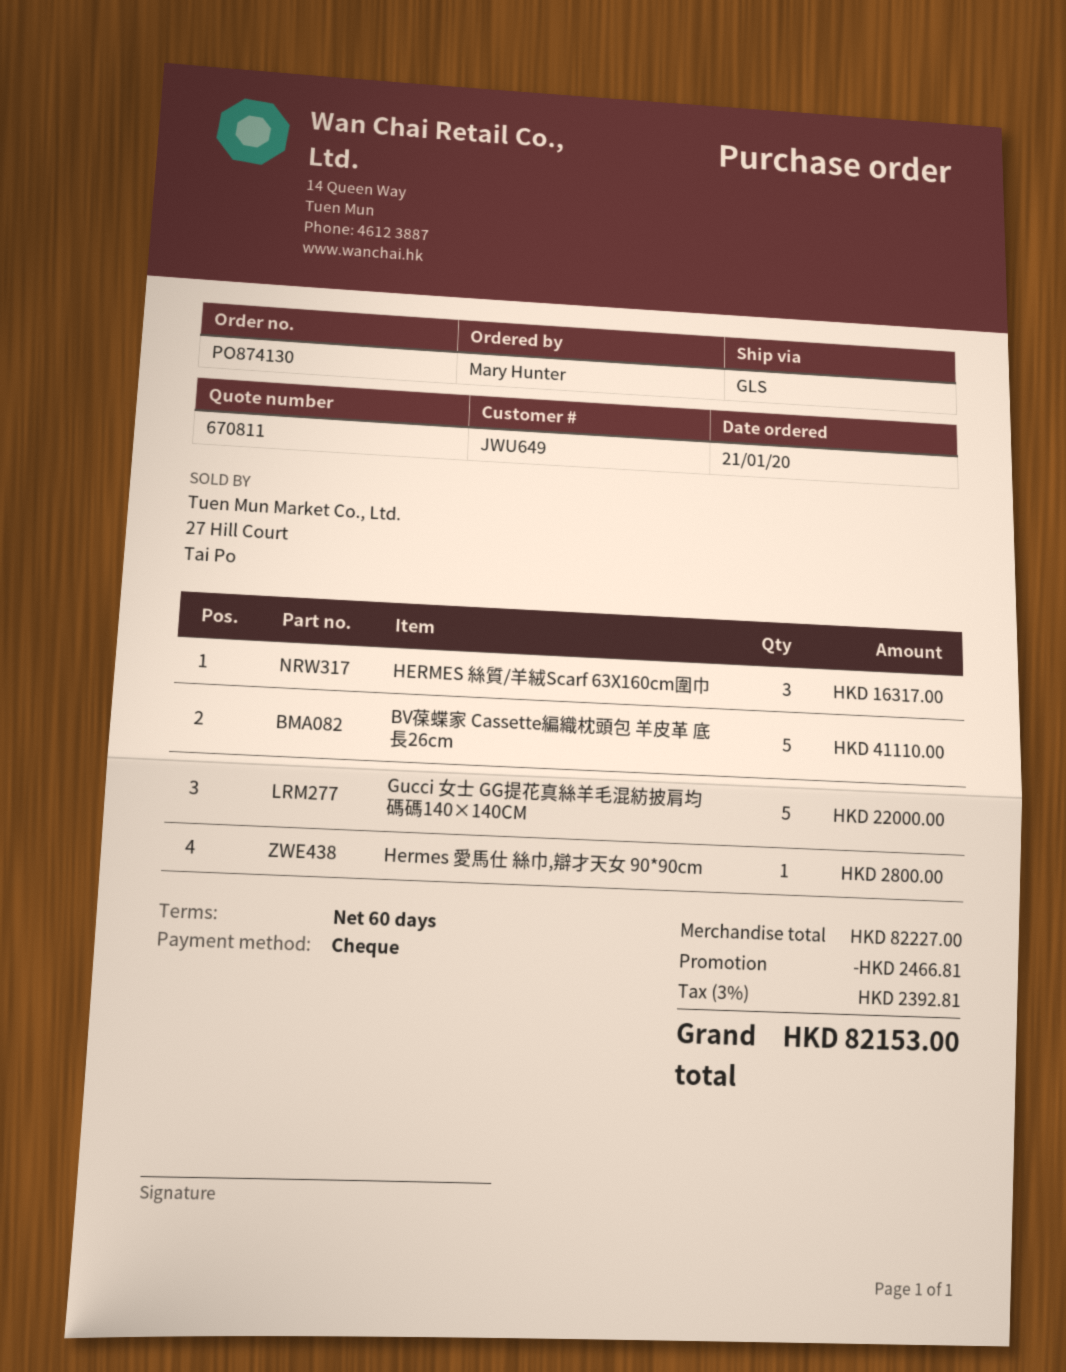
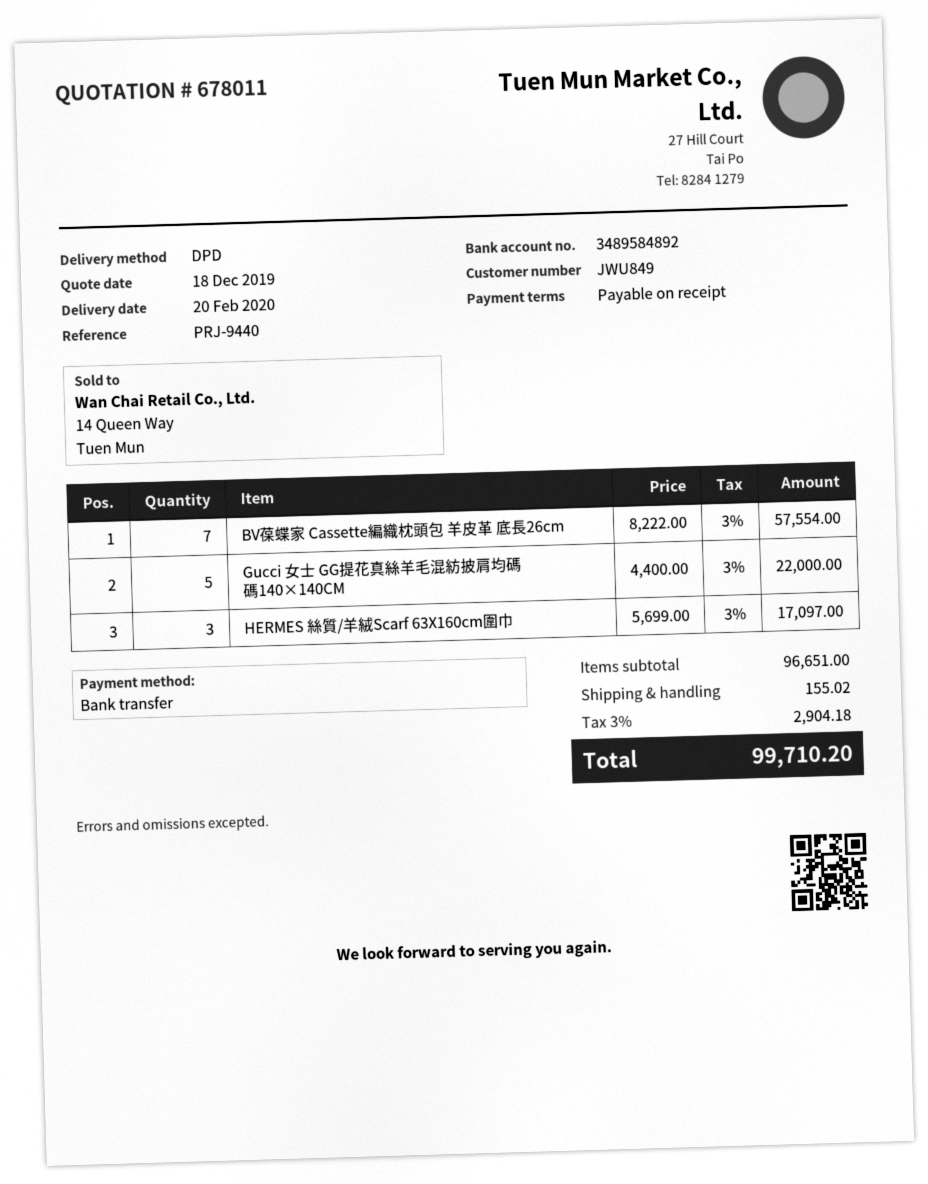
quote number: 670811 -> 678011
payment terms: 60 days -> on receipt
customer number: JWU649 -> JWU849
payment method: cheque -> bank transfer
shipping method: GLS -> DPD
HERMES 絲質/羊絨Scarf 63X160cm圍巾: 3 for 16317.00 -> 3 for 17097.00
BV葆蝶家 Cassette編織枕頭包 羊皮革 底長26cm: 5 for 41110.00 -> 7 for 57554.00
Hermes 愛馬仕 絲巾,辯才天女 90*90cm: 1 for 2800.00 -> none
subtotal: 82227.00 -> 96651.00
discount: 2466.81 -> none
shipping: none -> 155.02
tax: 3% = 2392.81 -> 3% = 2904.18
total: 82153.00 -> 99710.20

